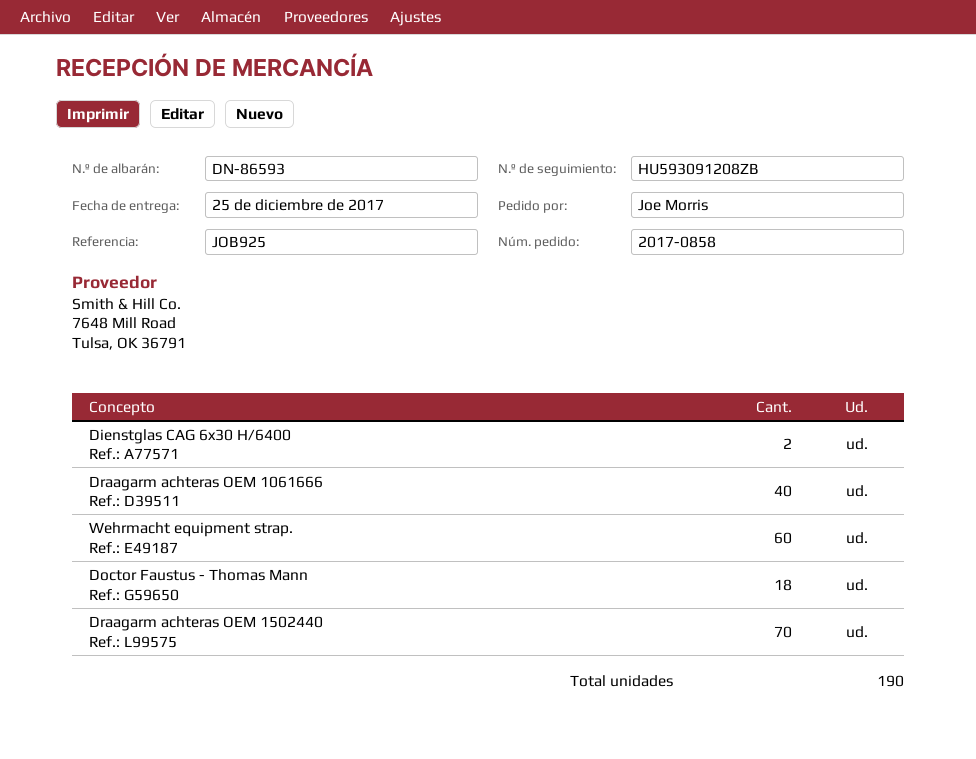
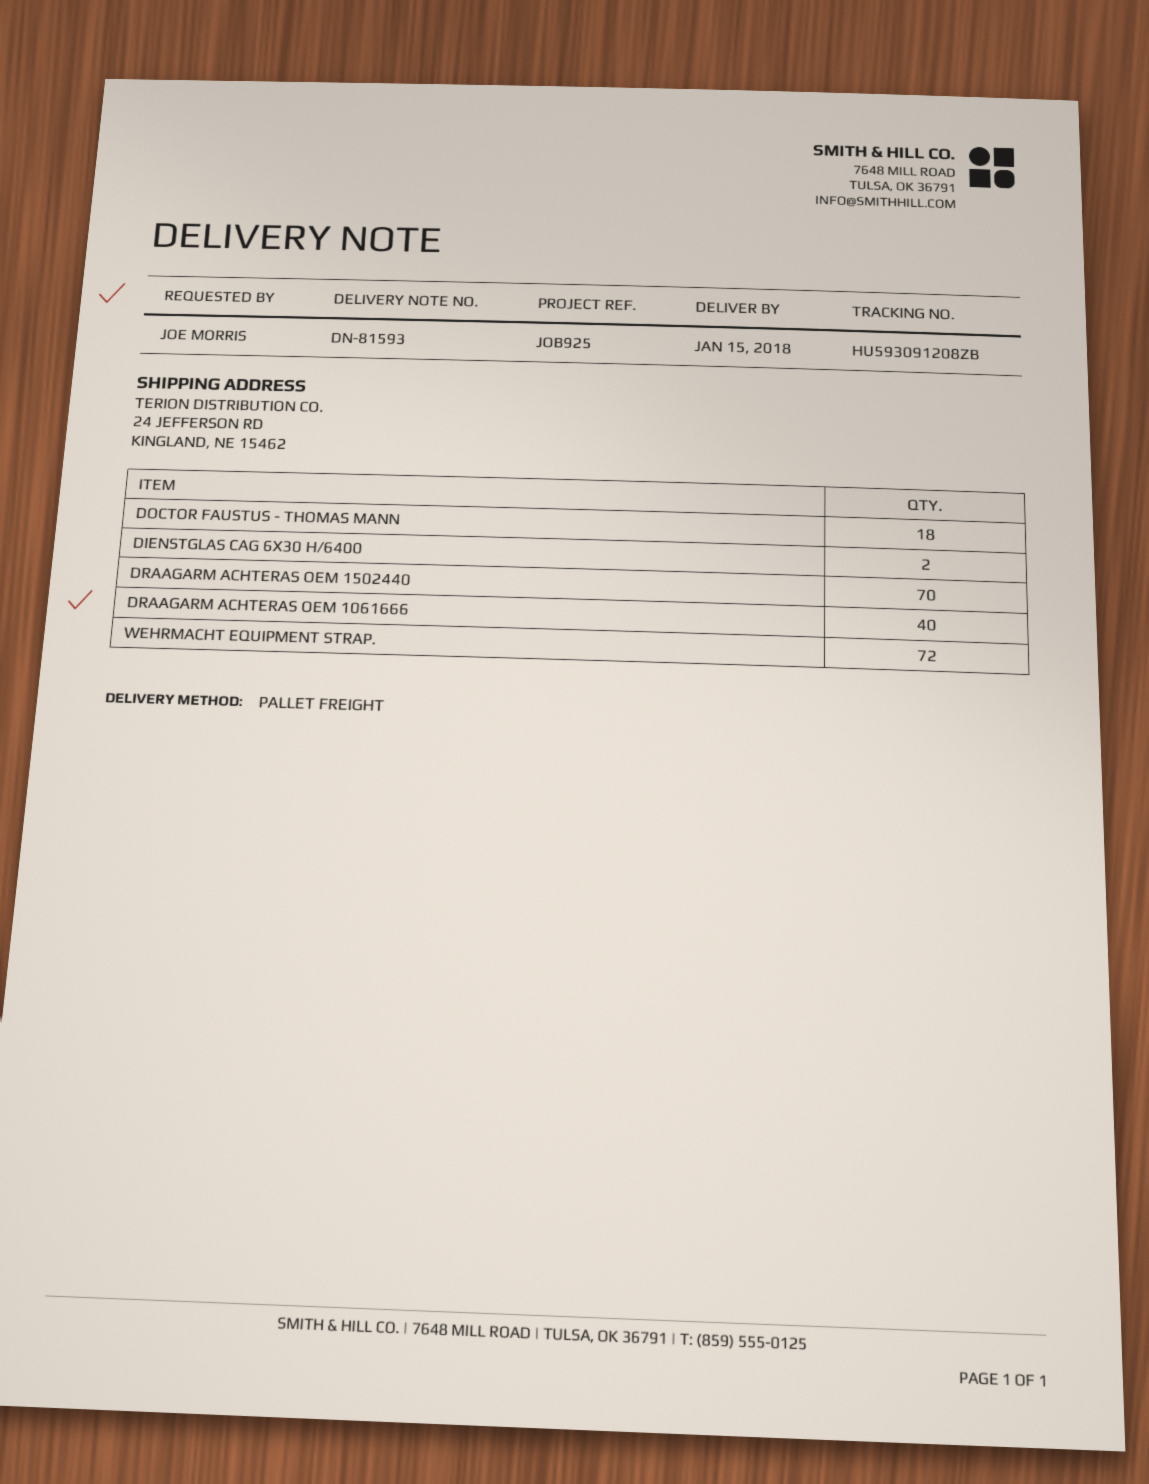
delivery note number: DN-86593 -> DN-81593
delivery date: 2017-12-25 -> 2018-01-15
Wehrmacht equipment strap.: 60 -> 72

